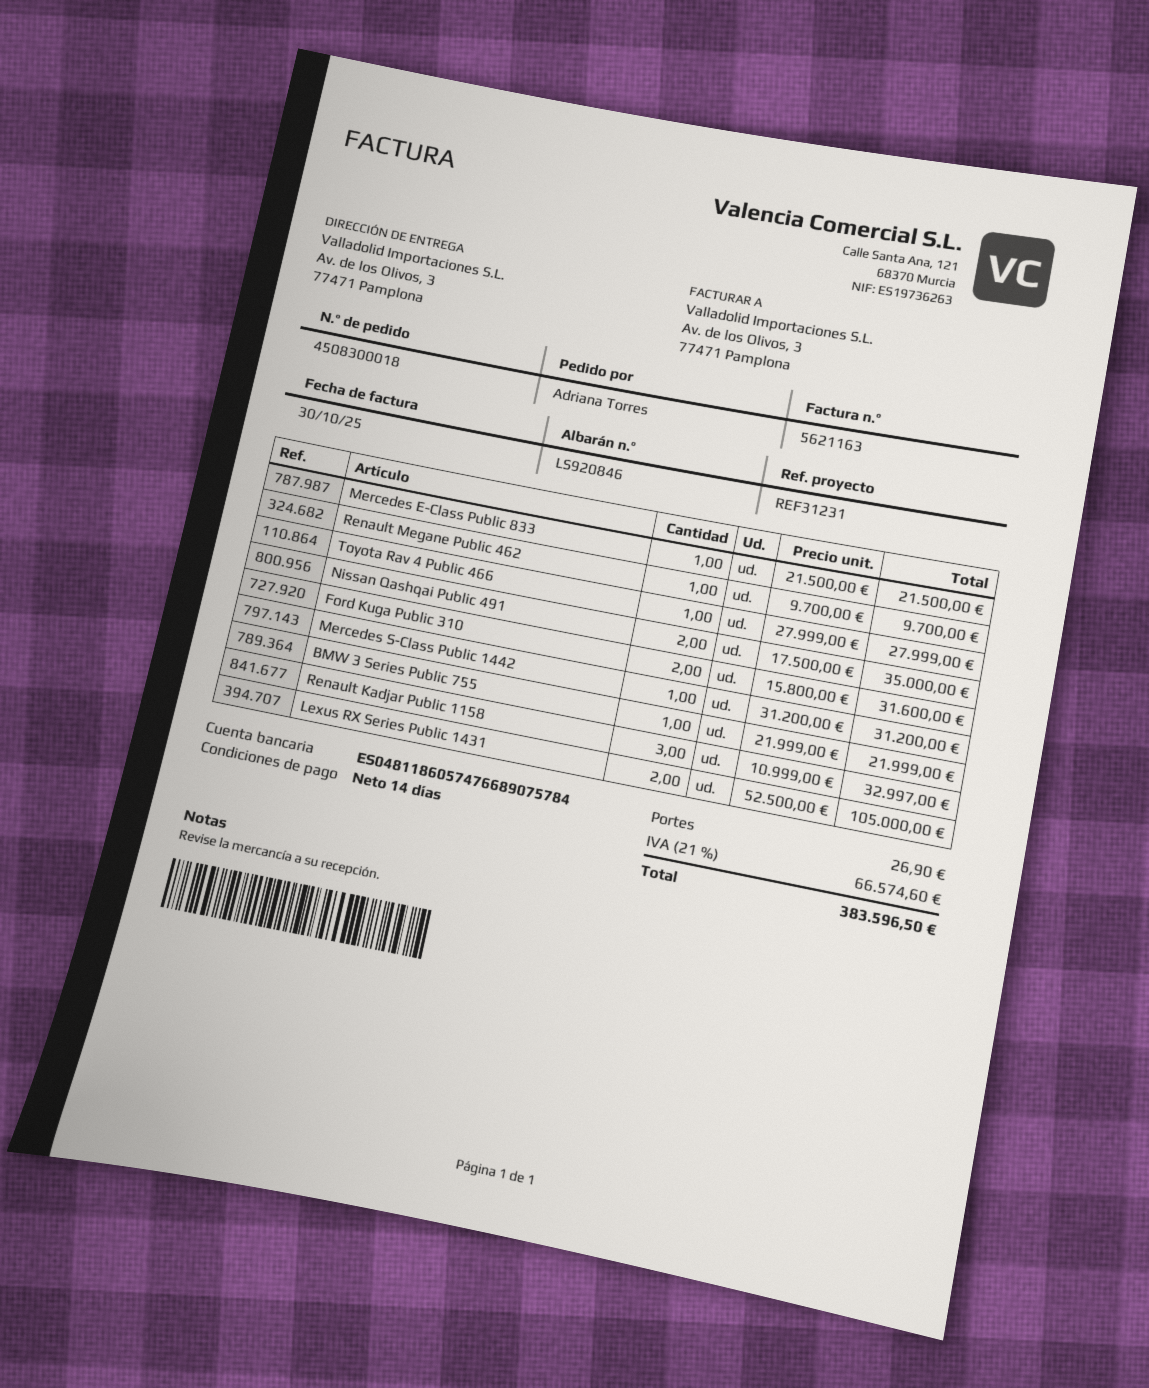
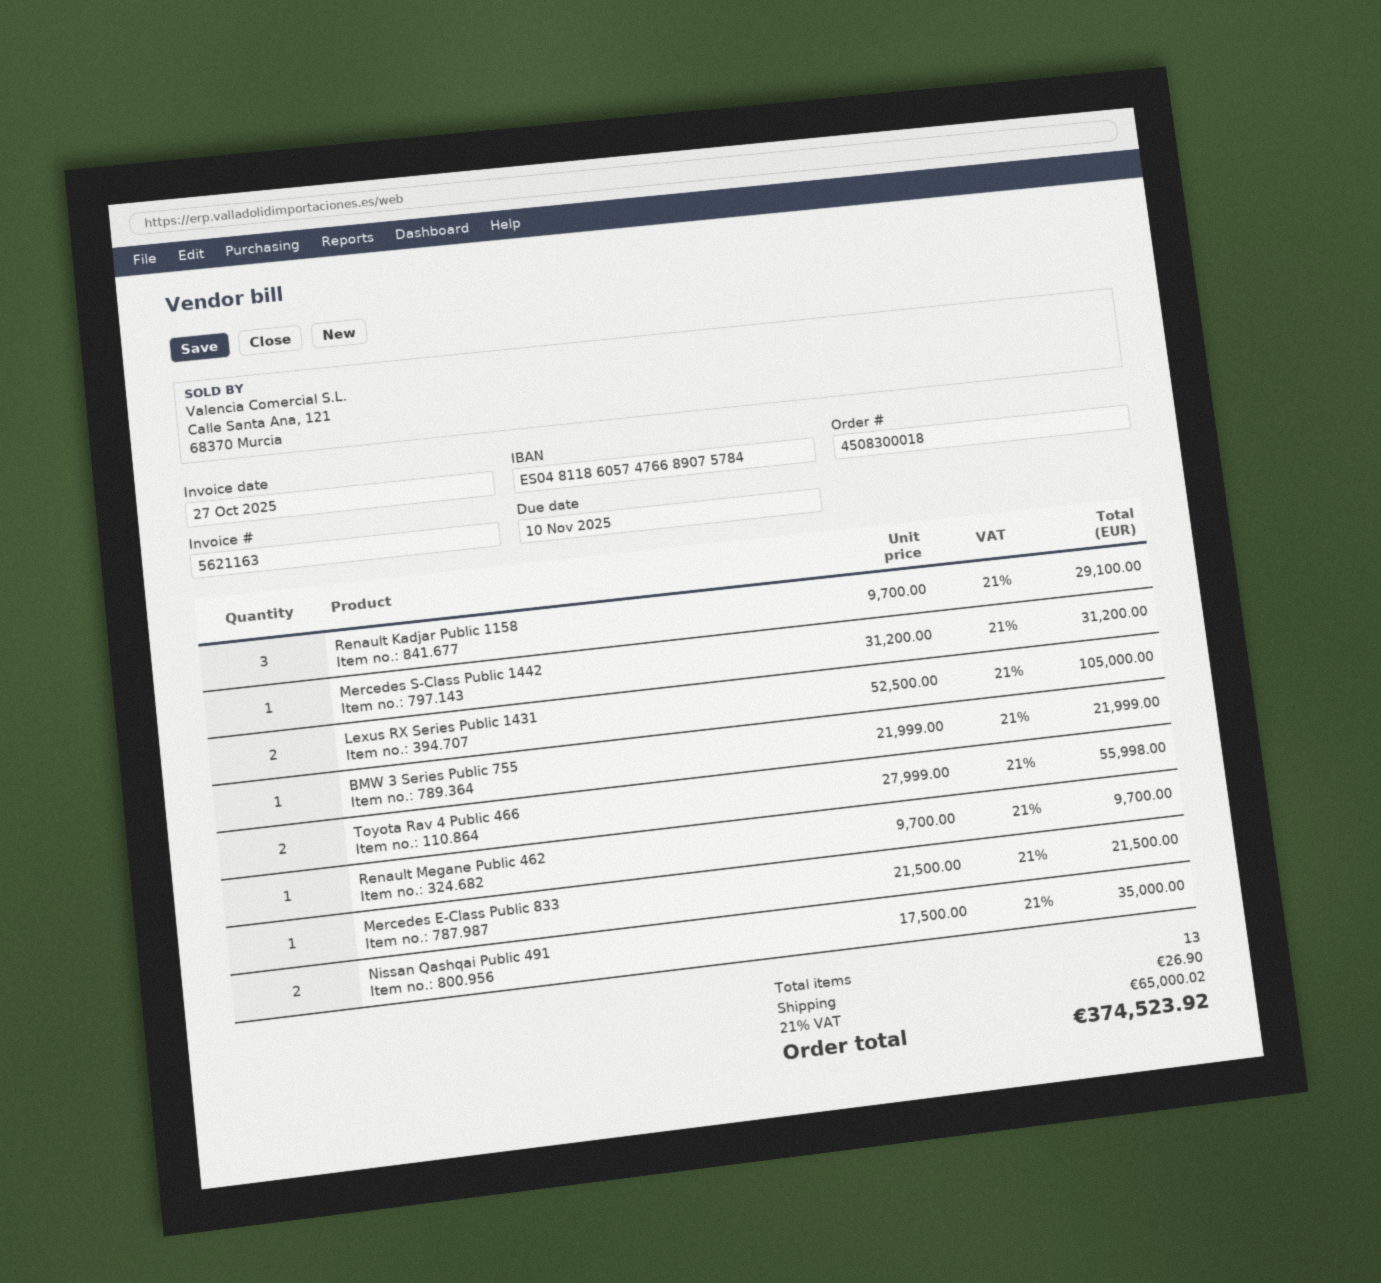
invoice date: 2025-10-30 -> 2025-10-27
Toyota Rav 4 Public 466: 1 x 27999.00 = 27999.00 -> 2 x 27999.00 = 55998.00
Ford Kuga Public 310: 2 x 15800.00 = 31600.00 -> none
Renault Kadjar Public 1158: 3 x 10999.00 = 32997.00 -> 3 x 9700.00 = 29100.00
tax: 21% = 66574.60 -> 21% = 65000.02
total: 383596.50 -> 374523.92

